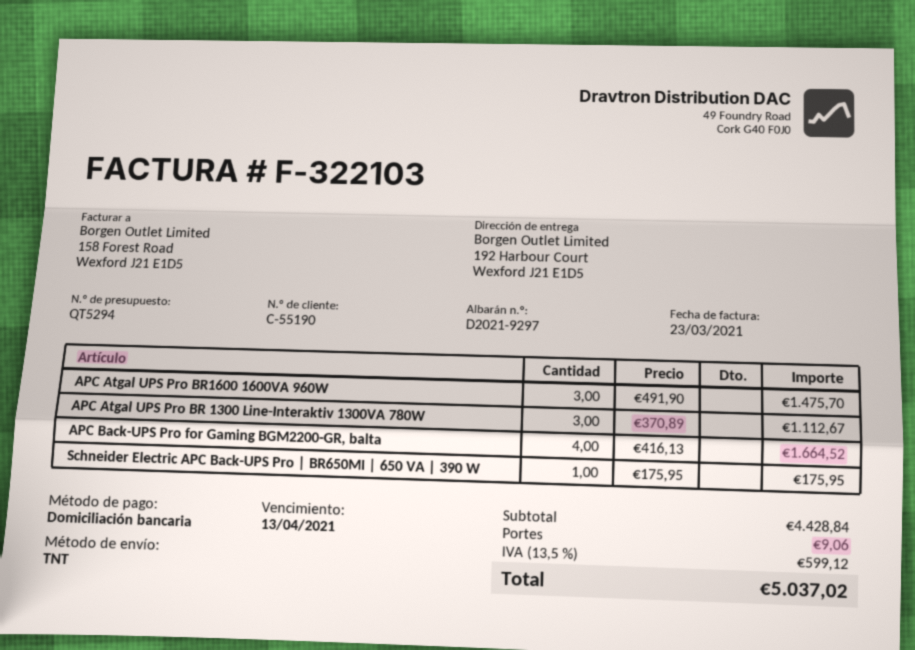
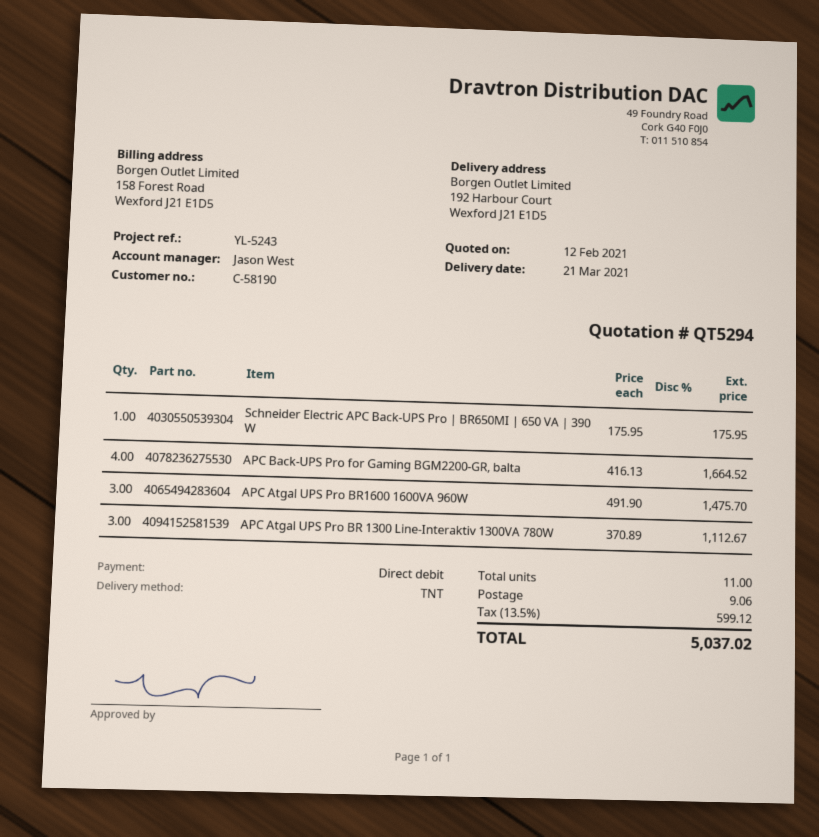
customer number: C-55190 -> C-58190

